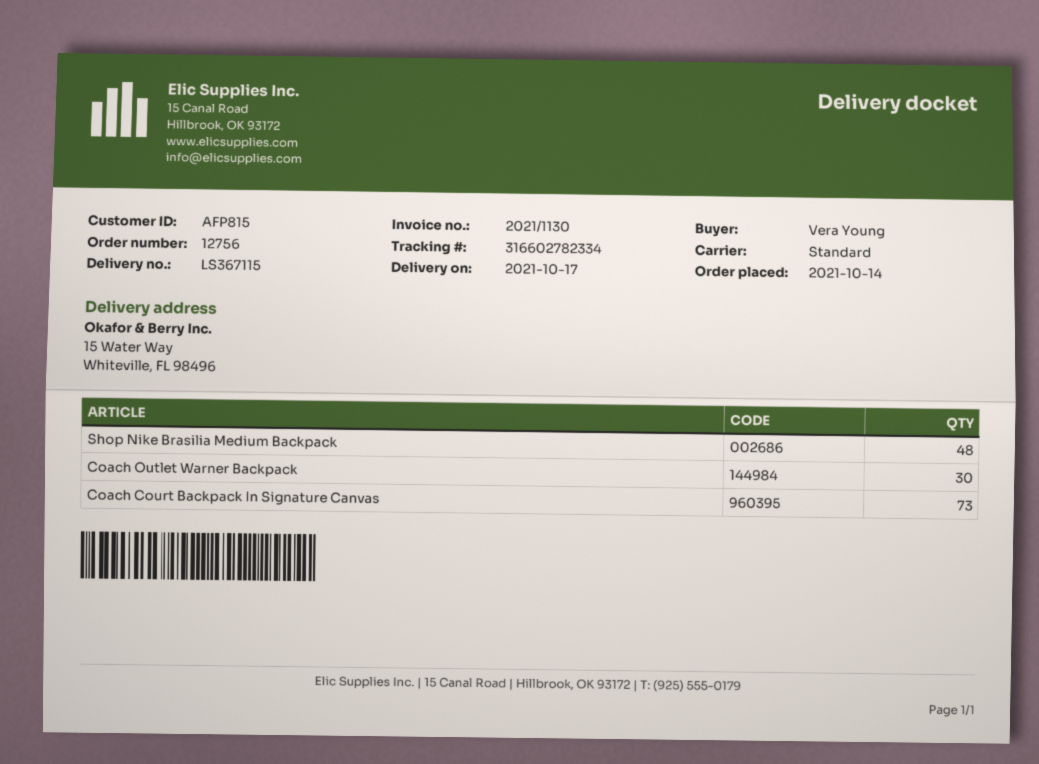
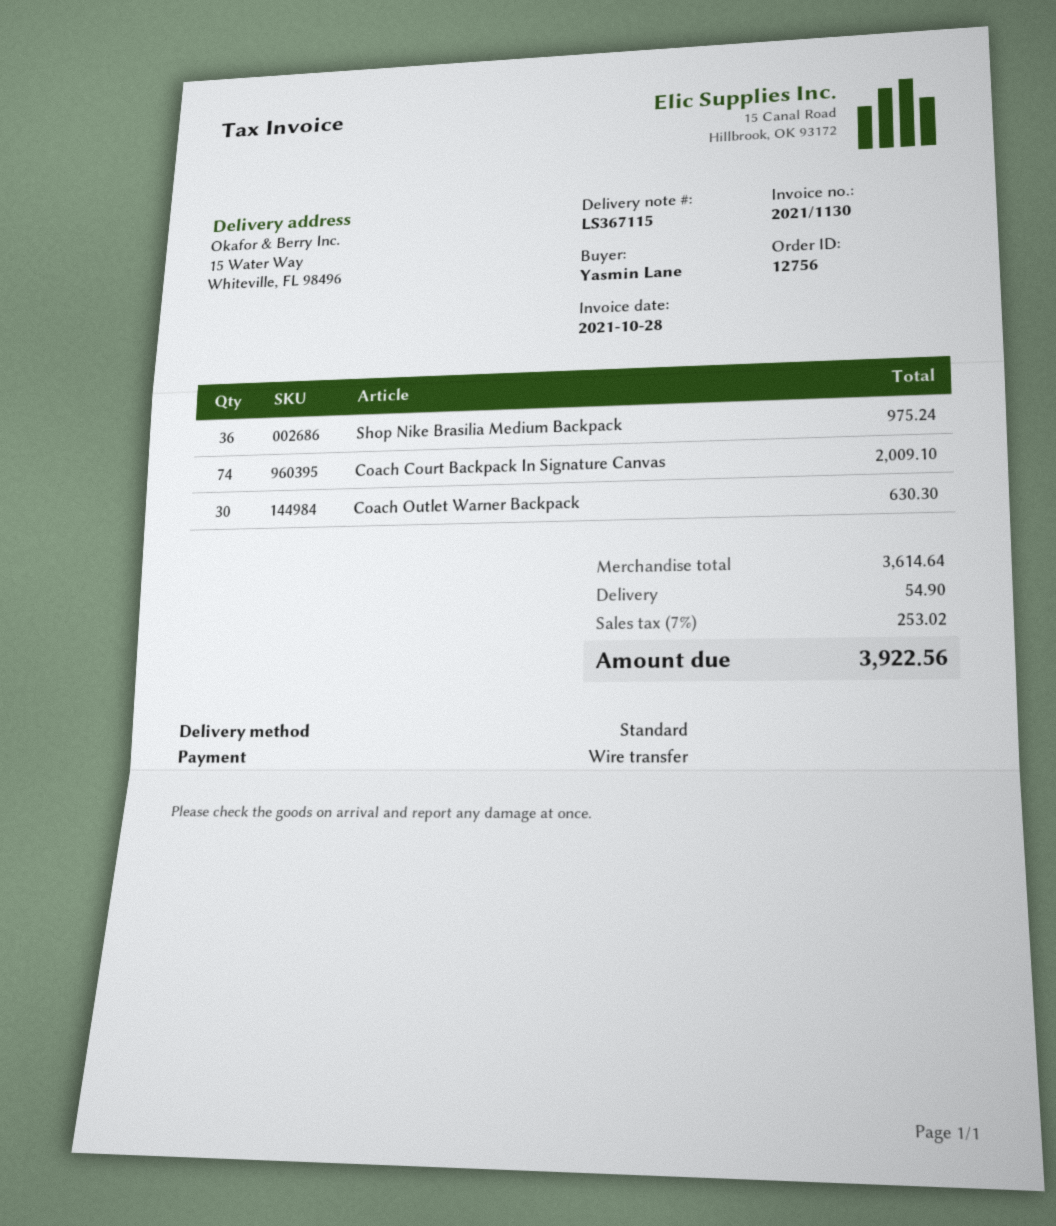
ordered by: Vera Young -> Yasmin Lane
Shop Nike Brasilia Medium Backpack: 48 -> 36
Coach Court Backpack In Signature Canvas: 73 -> 74

